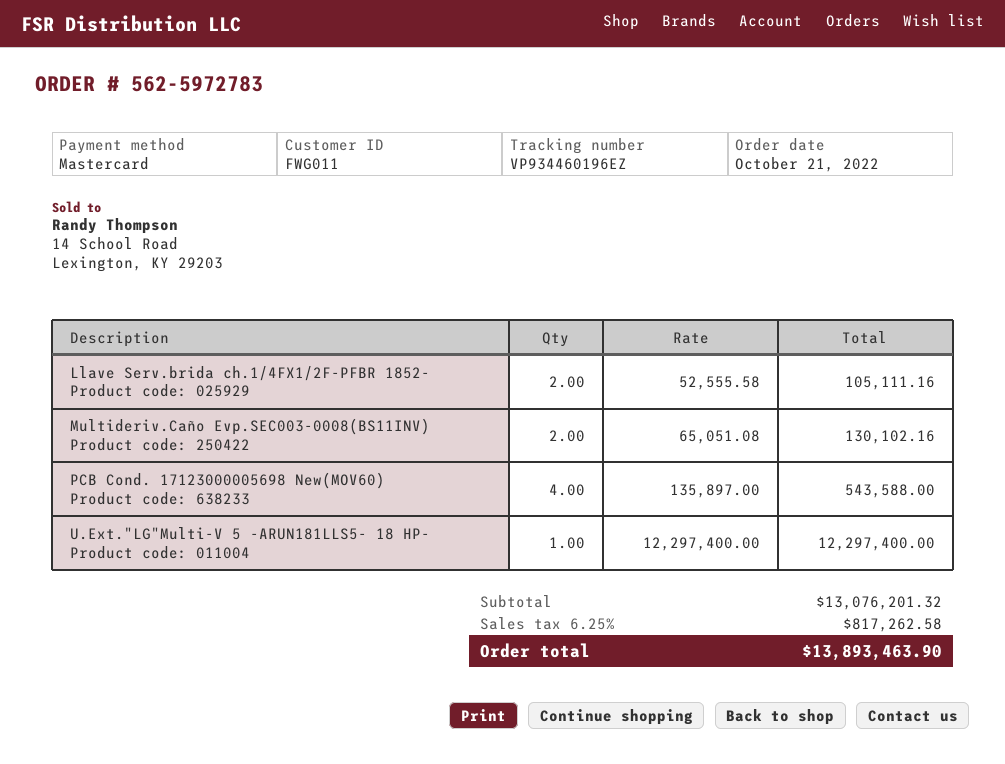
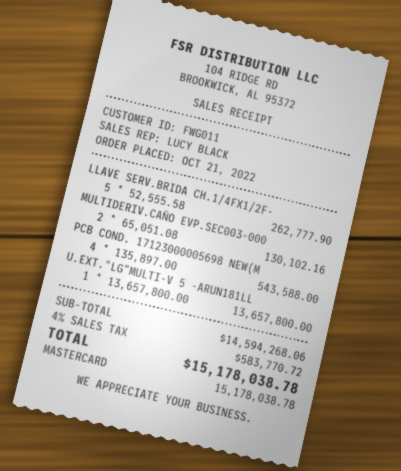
Llave Serv.brida ch.1/4FX1/2F-PFBR 1852-: 2 x 52555.58 = 105111.16 -> 5 x 52555.58 = 262777.90
U.Ext."LG"Multi-V 5 -ARUN181LLS5- 18 HP-: 1 x 12297400.00 = 12297400.00 -> 1 x 13657800.00 = 13657800.00
subtotal: 13076201.32 -> 14594268.06
tax: 6.25% = 817262.58 -> 4% = 583770.72
total: 13893463.90 -> 15178038.78

